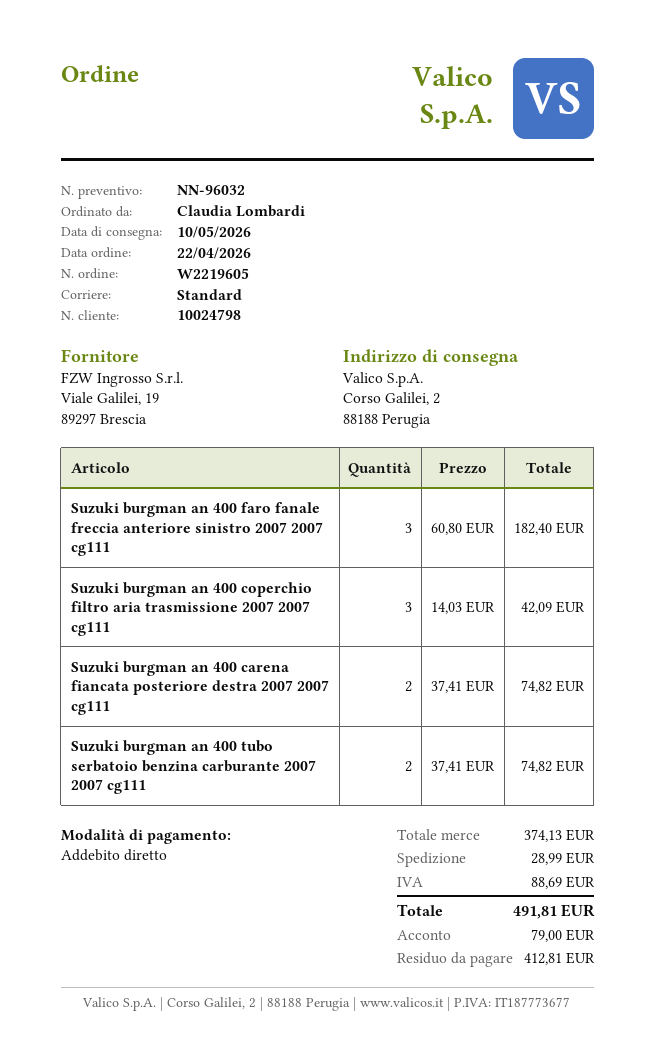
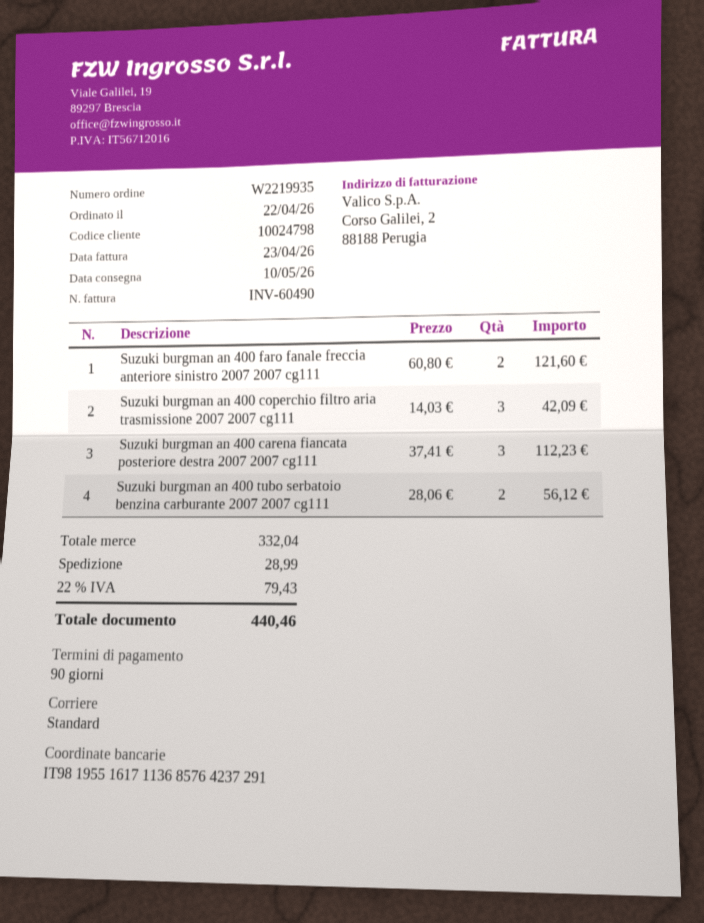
order number: W2219605 -> W2219935
Suzuki burgman an 400 faro fanale freccia anteriore sinistro 2007 2007 cg111: 3 x 60.80 = 182.40 -> 2 x 60.80 = 121.60
Suzuki burgman an 400 carena fiancata posteriore destra 2007 2007 cg111: 2 x 37.41 = 74.82 -> 3 x 37.41 = 112.23
Suzuki burgman an 400 tubo serbatoio benzina carburante 2007 2007 cg111: 2 x 37.41 = 74.82 -> 2 x 28.06 = 56.12
subtotal: 374.13 -> 332.04
tax: 88.69 -> 79.43
total: 491.81 -> 440.46

